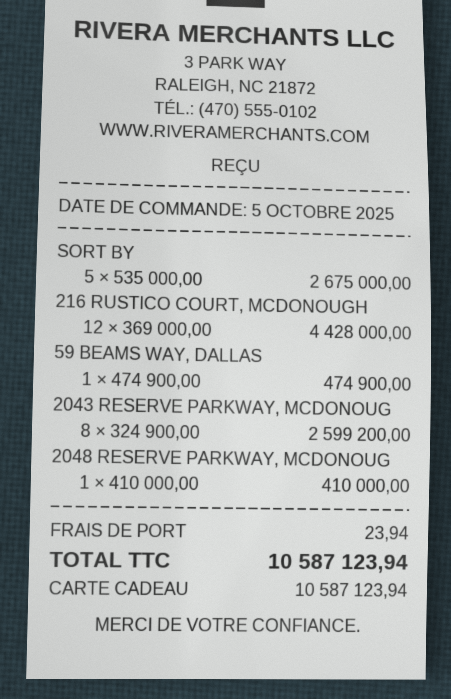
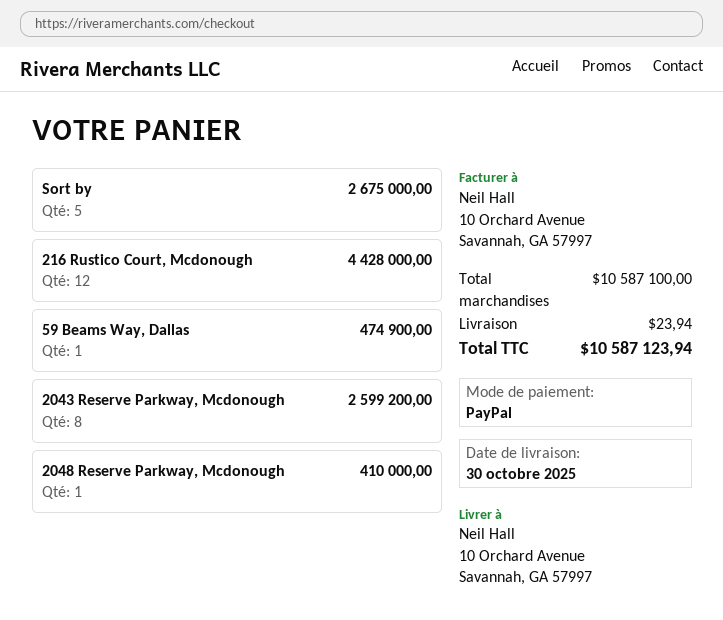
payment method: gift card -> PayPal

